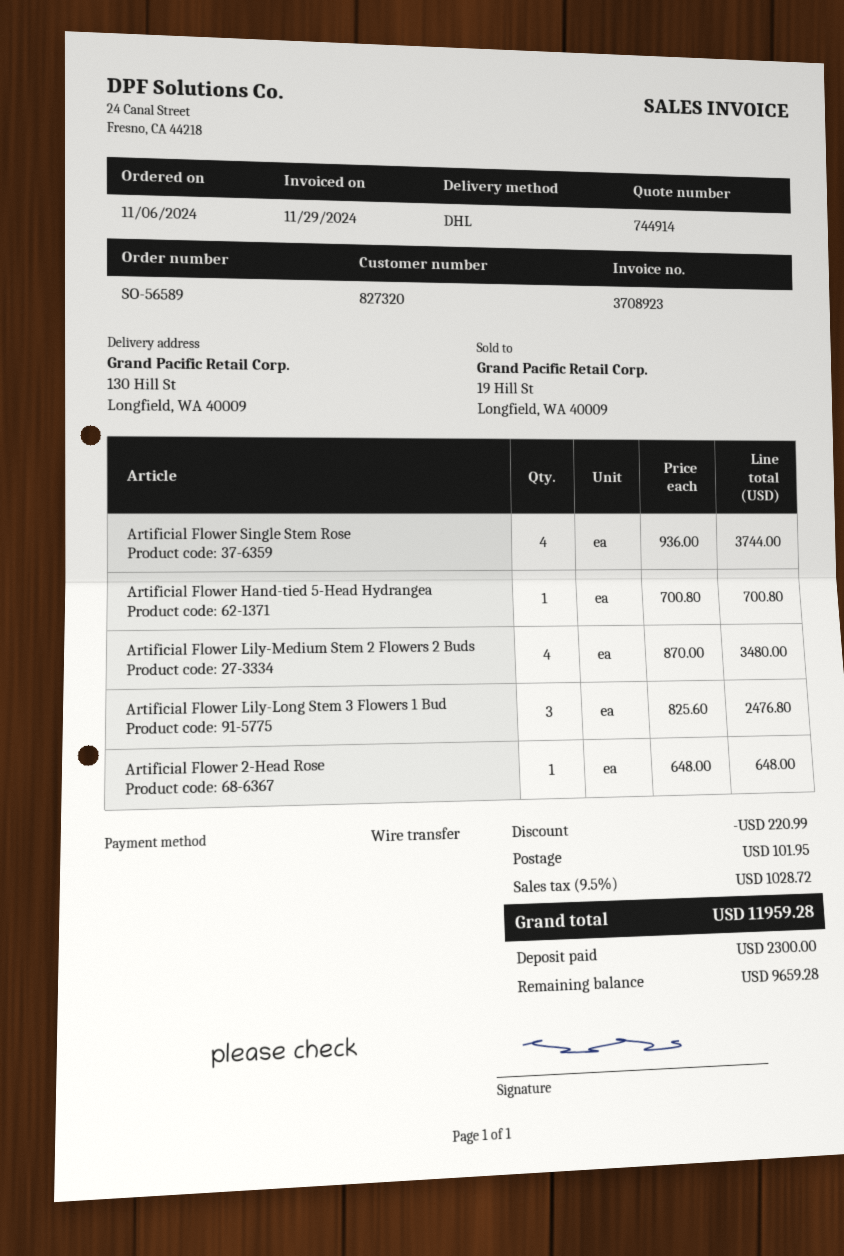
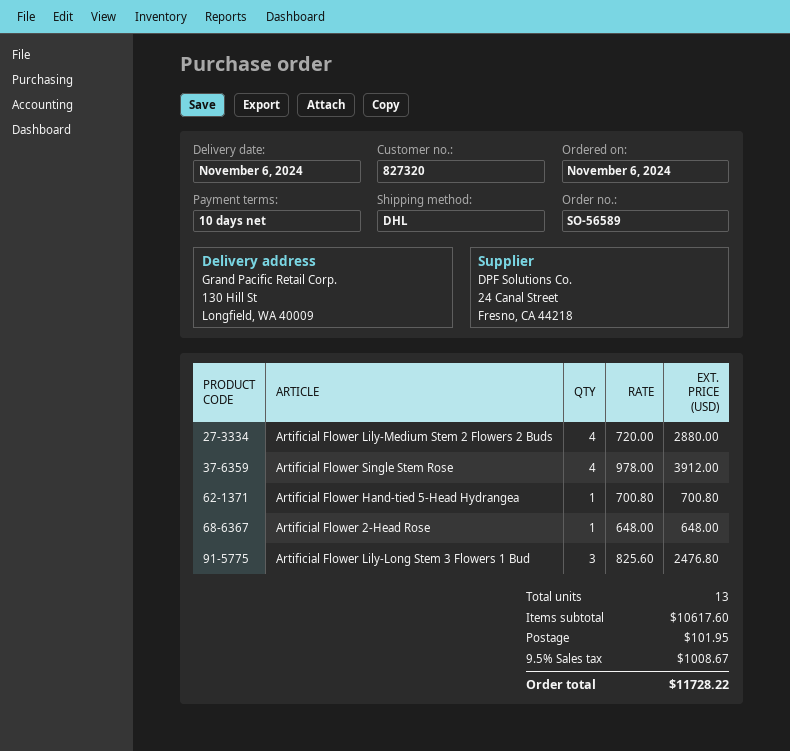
Artificial Flower Single Stem Rose: 4 x 936.00 = 3744.00 -> 4 x 978.00 = 3912.00
Artificial Flower Lily-Medium Stem 2 Flowers 2 Buds: 4 x 870.00 = 3480.00 -> 4 x 720.00 = 2880.00
discount: 220.99 -> none
tax: 9.5% = 1028.72 -> 9.5% = 1008.67
total: 11959.28 -> 11728.22

